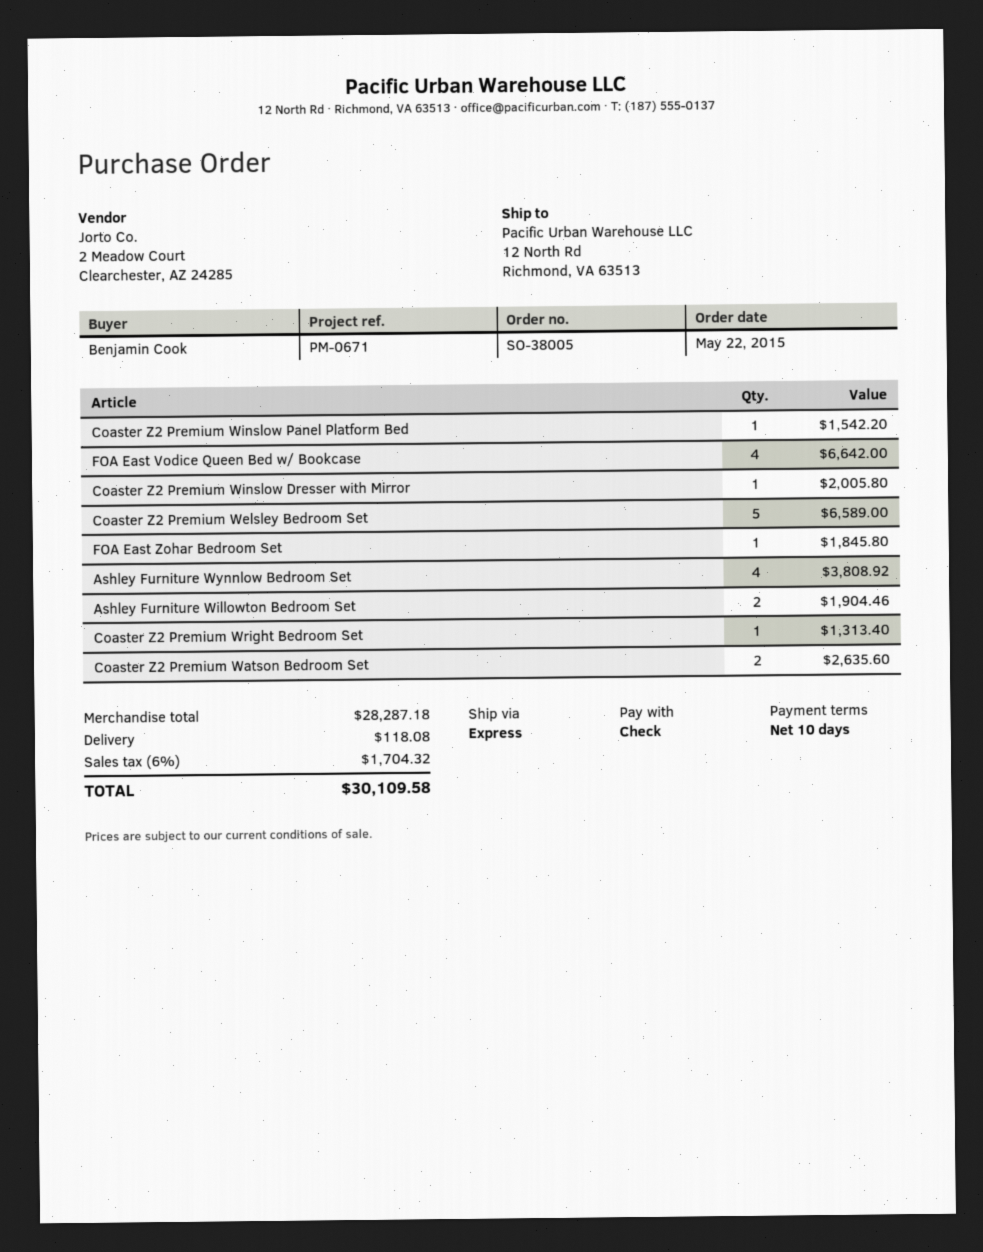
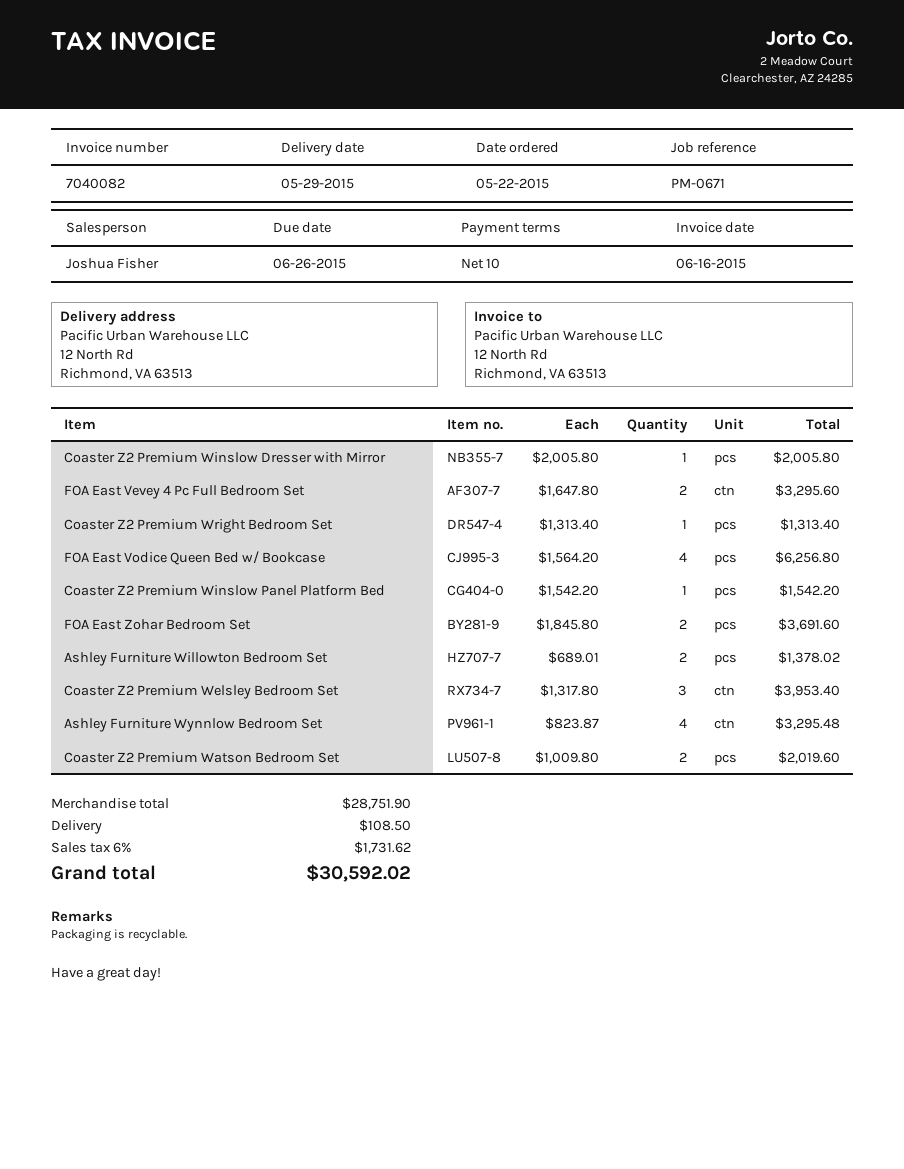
FOA East Vodice Queen Bed w/ Bookcase: 4 for 6642.00 -> 4 for 6256.80
Coaster Z2 Premium Welsley Bedroom Set: 5 for 6589.00 -> 3 for 3953.40
FOA East Zohar Bedroom Set: 1 for 1845.80 -> 2 for 3691.60
Ashley Furniture Wynnlow Bedroom Set: 4 for 3808.92 -> 4 for 3295.48
Ashley Furniture Willowton Bedroom Set: 2 for 1904.46 -> 2 for 1378.02
Coaster Z2 Premium Watson Bedroom Set: 2 for 2635.60 -> 2 for 2019.60
FOA East Vevey 4 Pc Full Bedroom Set: none -> 2 for 3295.60
subtotal: 28287.18 -> 28751.90
shipping: 118.08 -> 108.50
tax: 6% = 1704.32 -> 6% = 1731.62
total: 30109.58 -> 30592.02

